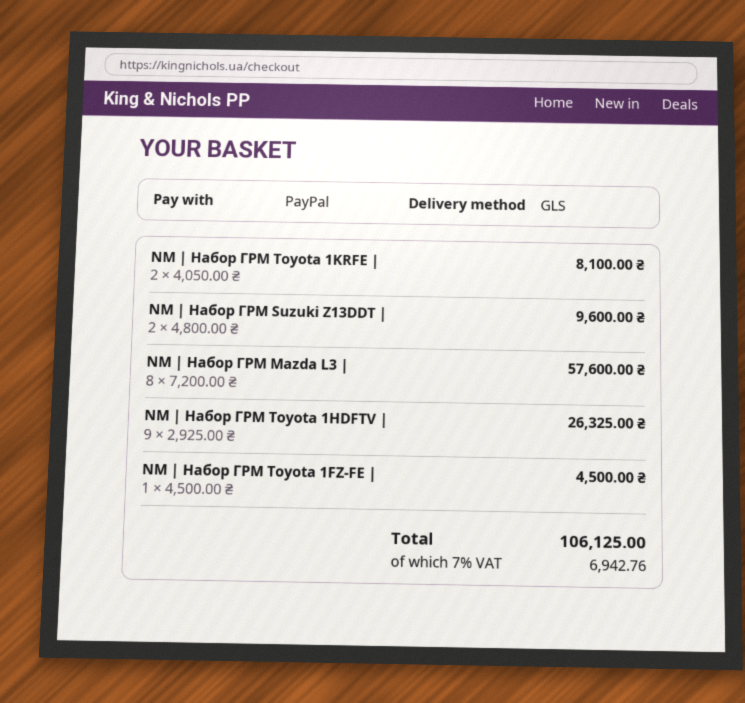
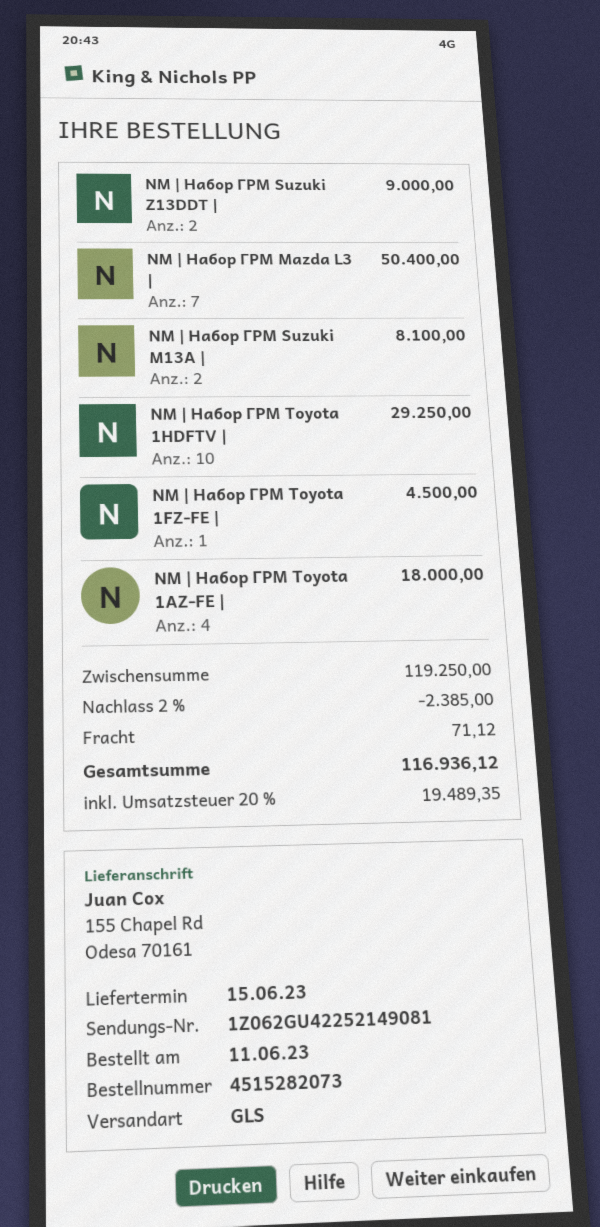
NM | Набор ГРМ Toyota 1KRFE |: 2 for 8100.00 -> none
NM | Набор ГРМ Suzuki Z13DDT |: 2 for 9600.00 -> 2 for 9000.00
NM | Набор ГРМ Mazda L3 |: 8 for 57600.00 -> 7 for 50400.00
NM | Набор ГРМ Toyota 1HDFTV |: 9 for 26325.00 -> 10 for 29250.00
NM | Набор ГРМ Suzuki M13A |: none -> 2 for 8100.00
NM | Набор ГРМ Toyota 1AZ-FE |: none -> 4 for 18000.00
discount: none -> 2% = 2385.00
shipping: none -> 71.12
tax: 7% = 6942.76 -> 20% = 19489.35
total: 106125.00 -> 116936.12

